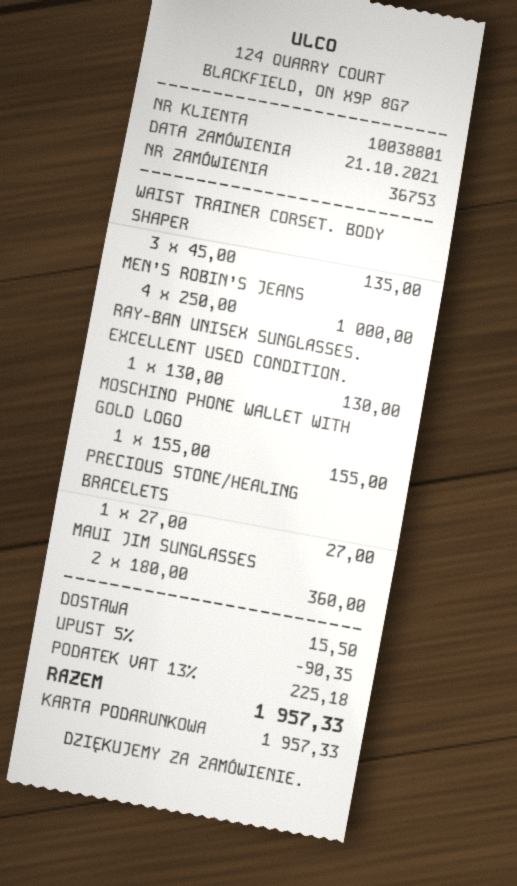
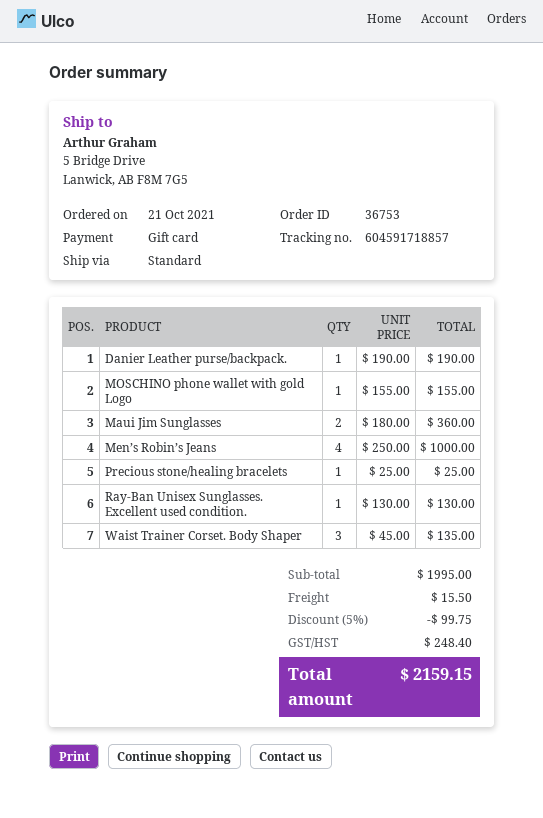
PRECIOUS STONE/HEALING BRACELETS: 1 x 27.00 = 27.00 -> 1 x 25.00 = 25.00
Danier Leather purse/backpack.: none -> 1 x 190.00 = 190.00
discount: 5% = 90.35 -> 5% = 99.75
tax: 225.18 -> 248.40
total: 1957.33 -> 2159.15

